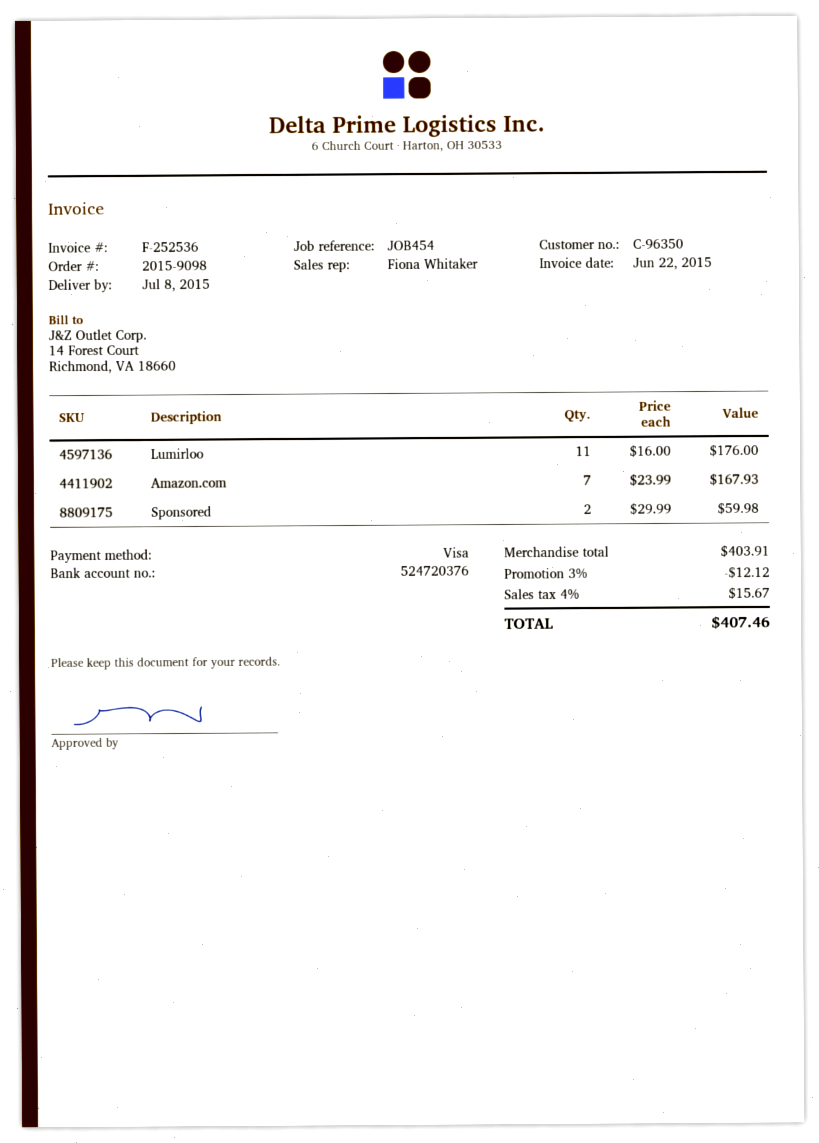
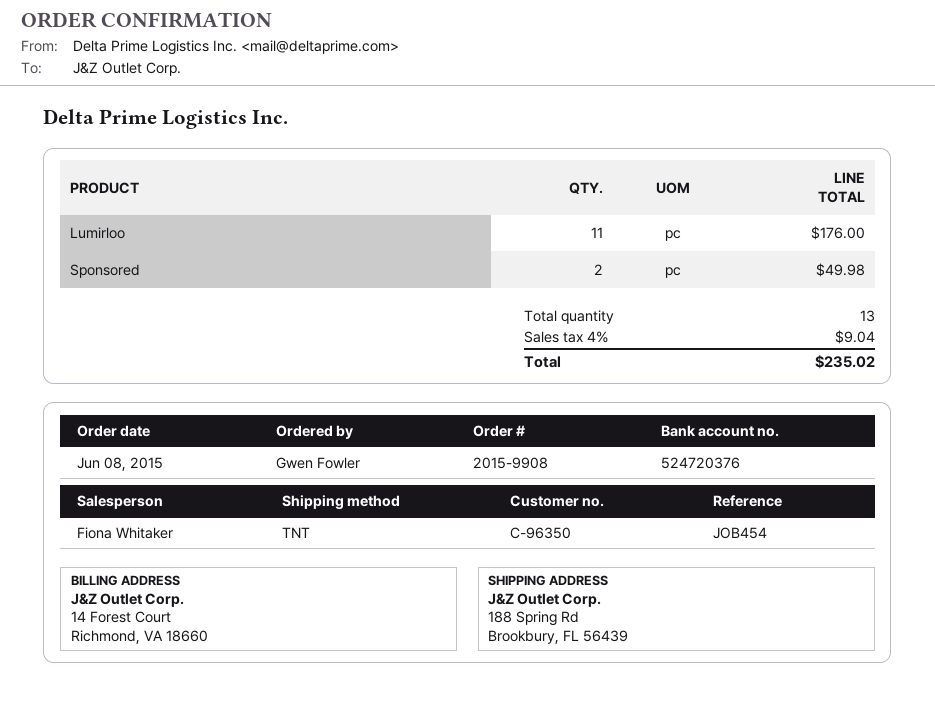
order number: 2015-9098 -> 2015-9908
Amazon.com: 7 for 167.93 -> none
Sponsored: 2 for 59.98 -> 2 for 49.98
discount: 3% = 12.12 -> none
tax: 4% = 15.67 -> 4% = 9.04
total: 407.46 -> 235.02

